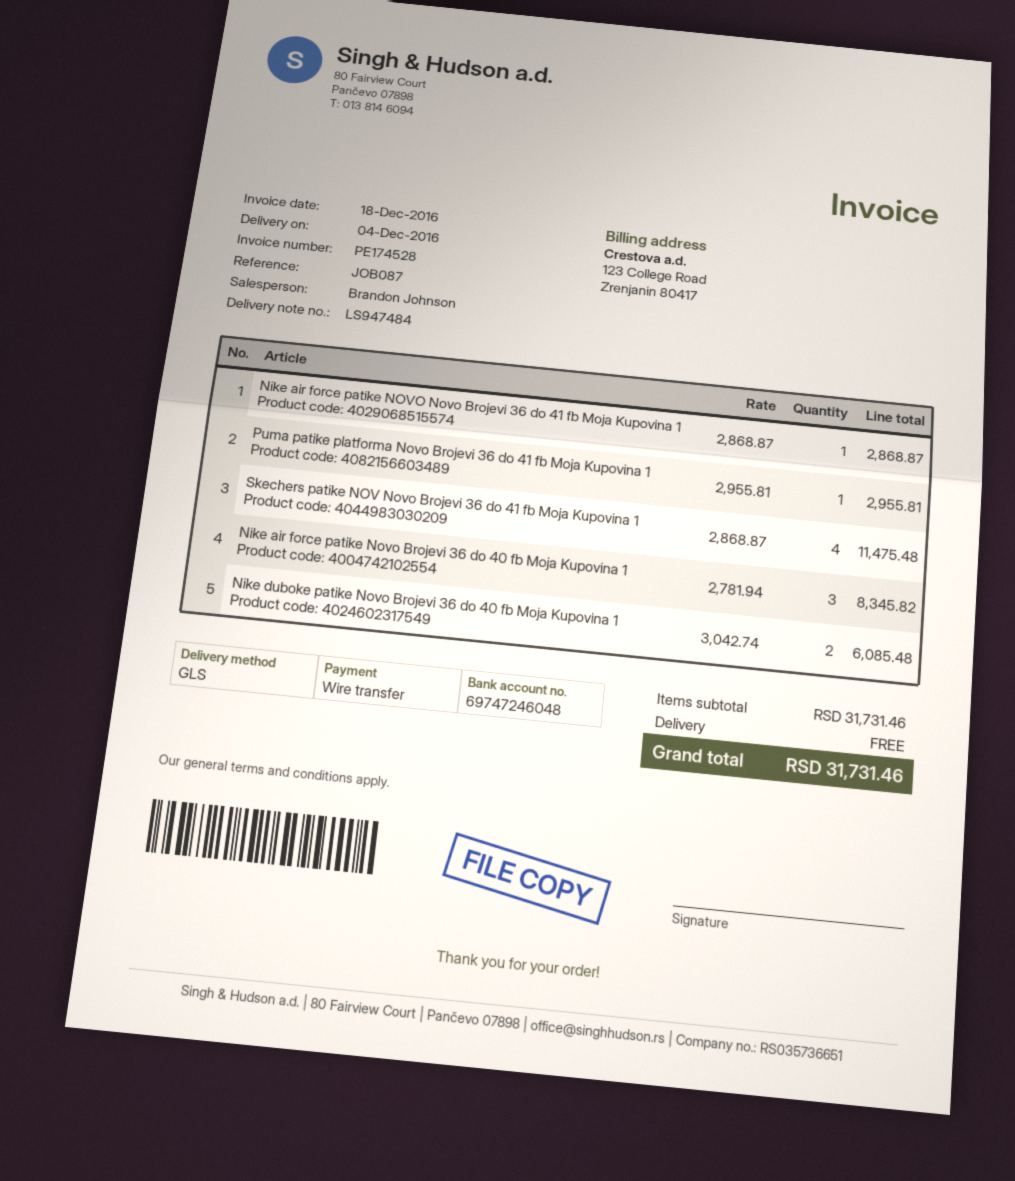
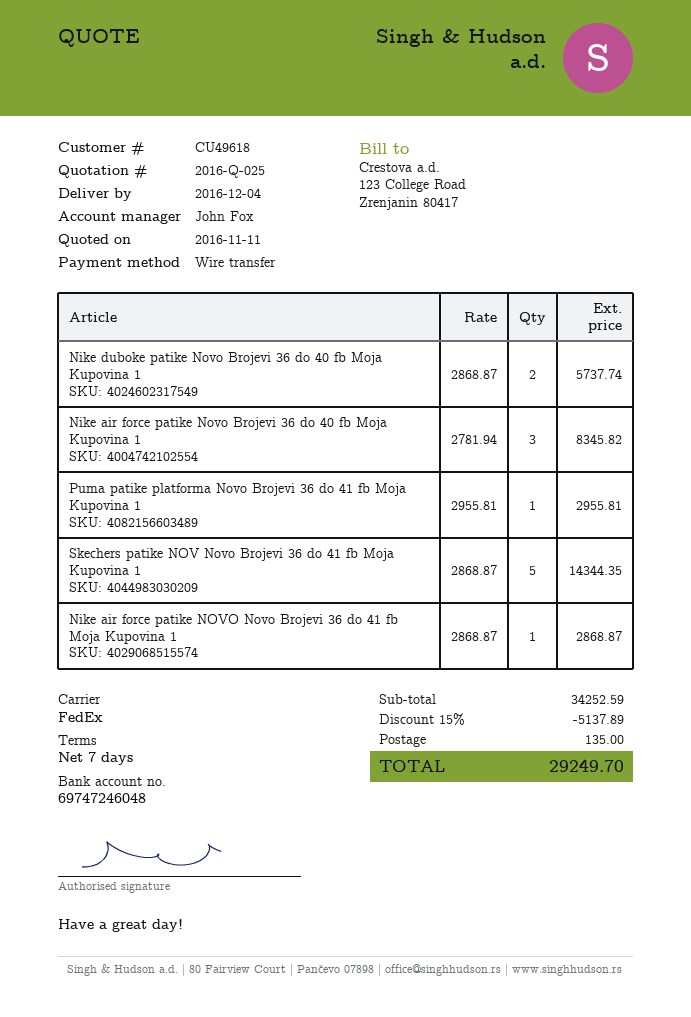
sales rep: Brandon Johnson -> John Fox
shipping method: GLS -> FedEx
Skechers patike NOV Novo Brojevi 36 do 41 fb Moja Kupovina 1: 4 x 2868.87 = 11475.48 -> 5 x 2868.87 = 14344.35
Nike duboke patike Novo Brojevi 36 do 40 fb Moja Kupovina 1: 2 x 3042.74 = 6085.48 -> 2 x 2868.87 = 5737.74
subtotal: 31731.46 -> 34252.59
discount: none -> 15% = 5137.89
shipping: 0.00 -> 135.00
total: 31731.46 -> 29249.70

